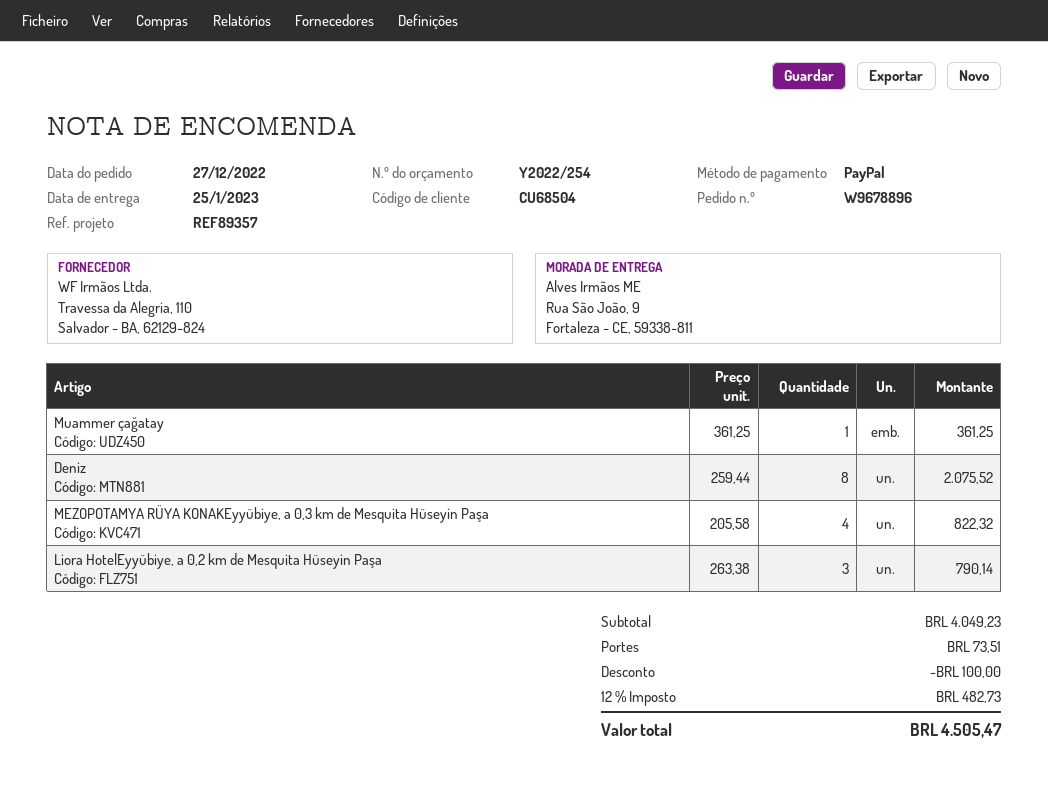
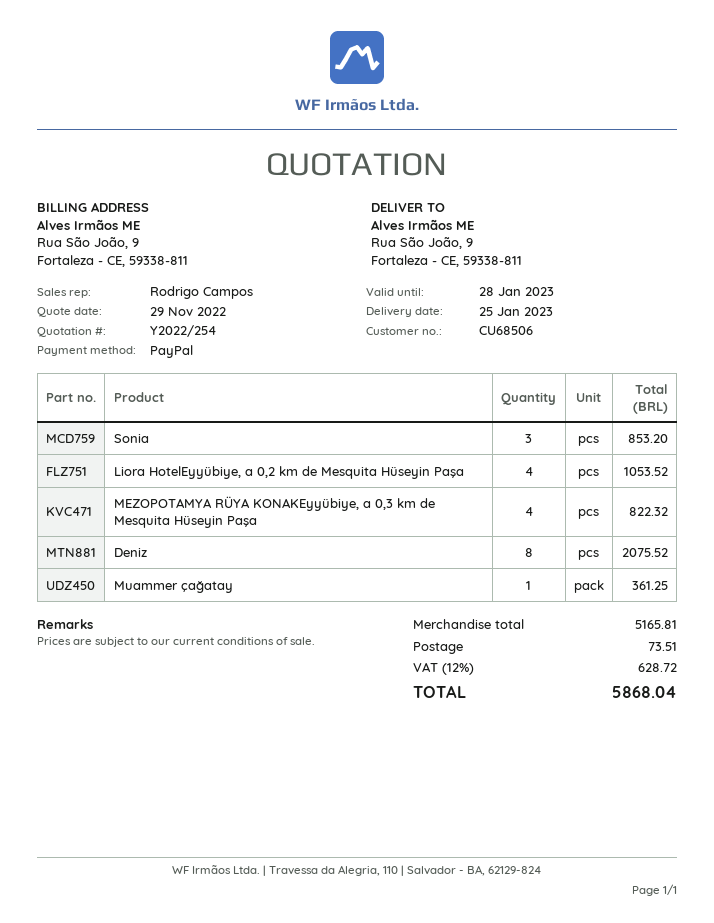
customer number: CU68504 -> CU68506
Liora HotelEyyübiye, a 0,2 km de Mesquita Hüseyin Paşa: 3 for 790.14 -> 4 for 1053.52
Sonia: none -> 3 for 853.20
subtotal: 4049.23 -> 5165.81
discount: 100.00 -> none
tax: 12% = 482.73 -> 12% = 628.72
total: 4505.47 -> 5868.04

